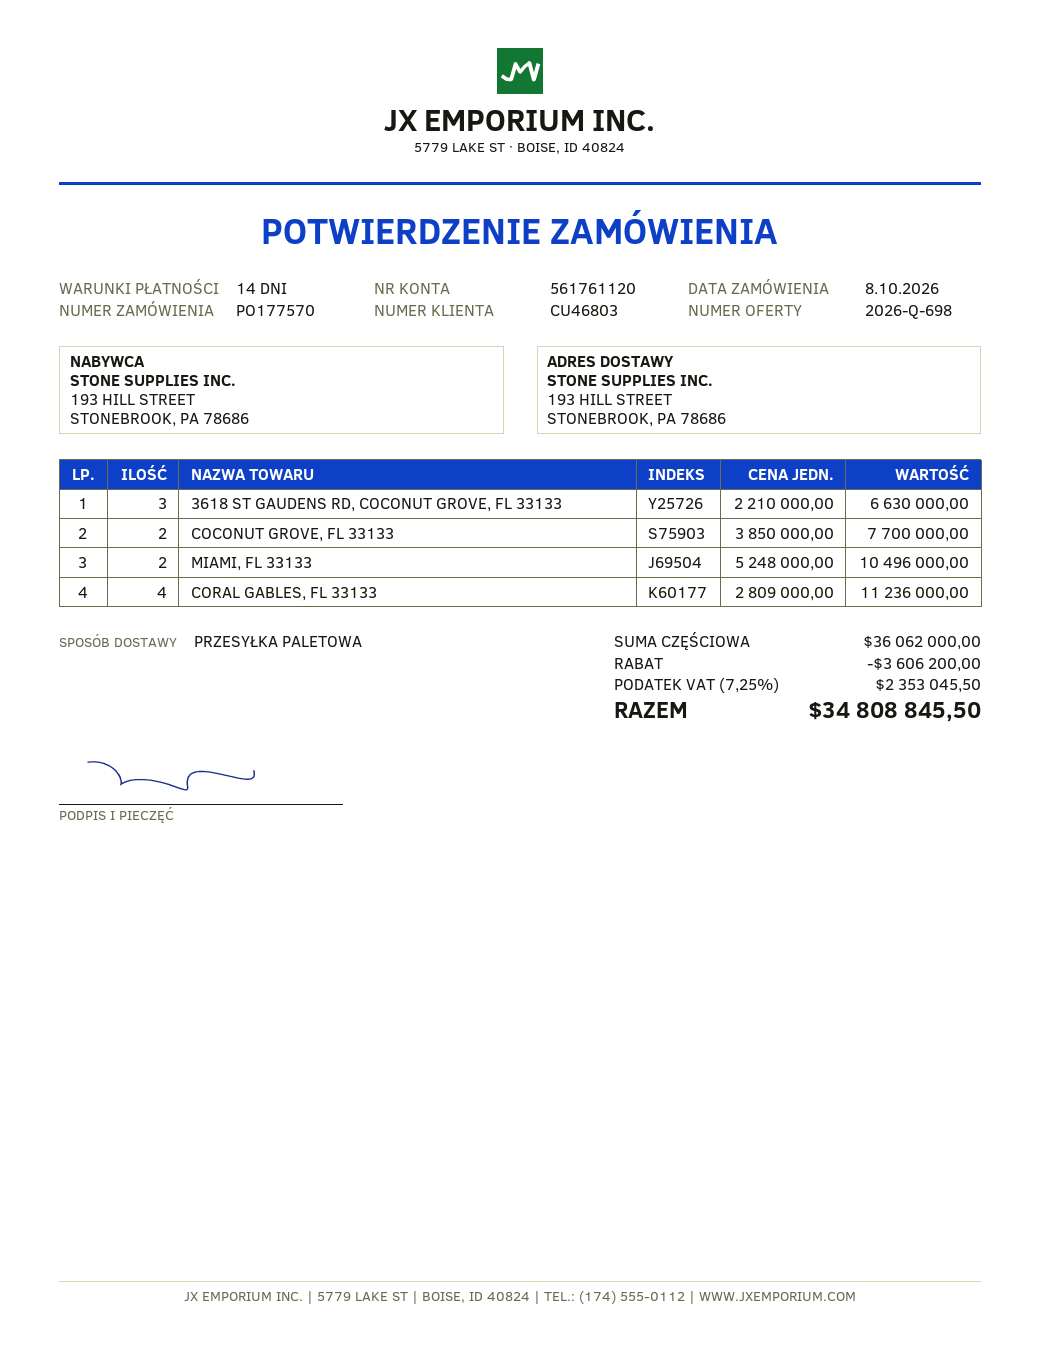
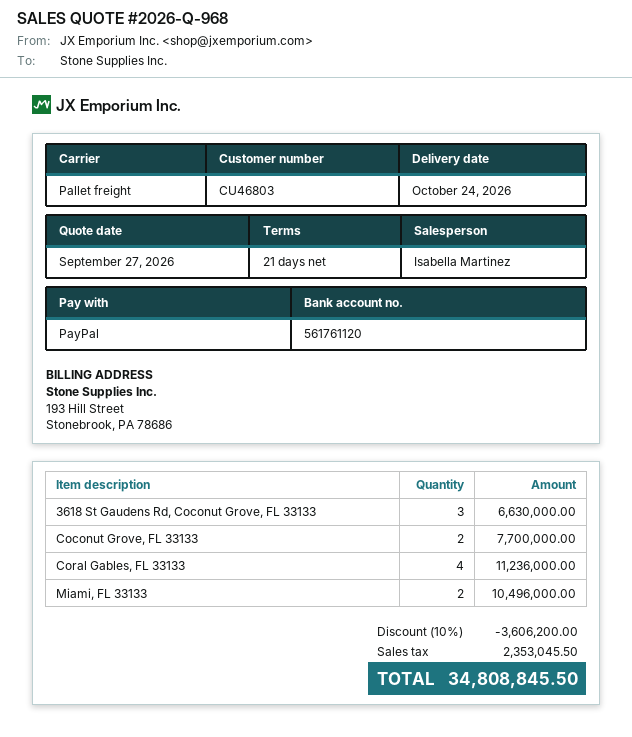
quote number: 2026-Q-698 -> 2026-Q-968
payment terms: 14 days -> 21 days

